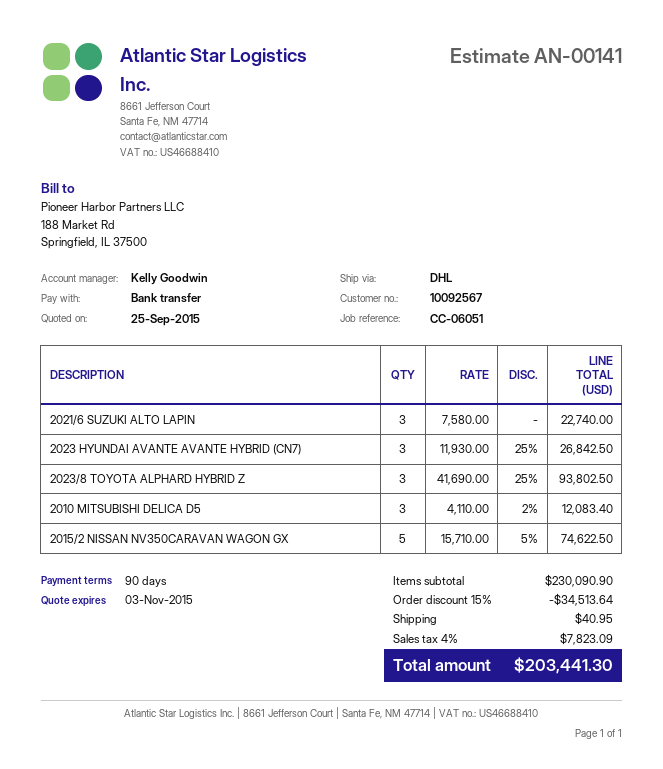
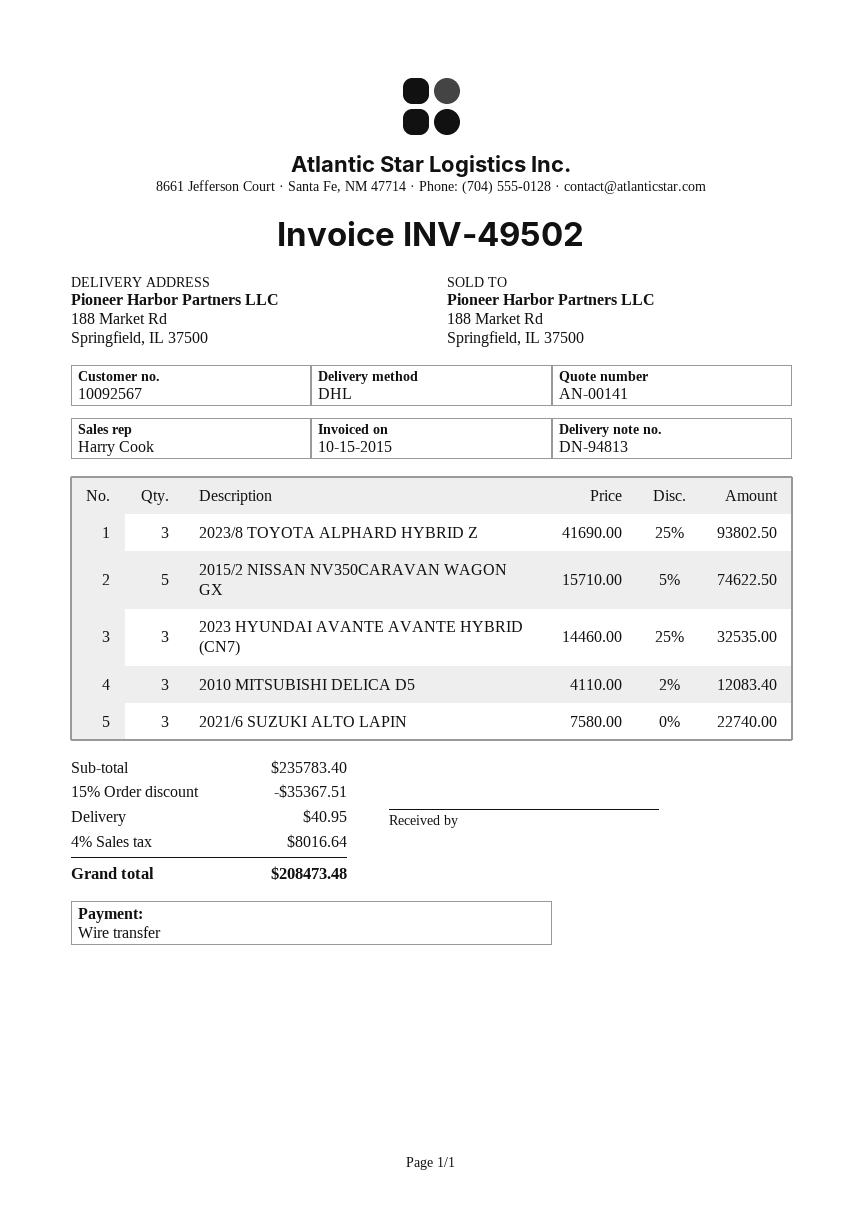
sales rep: Kelly Goodwin -> Harry Cook
2023 HYUNDAI AVANTE AVANTE HYBRID (CN7): 3 x 11930.00 - 25% = 26842.50 -> 3 x 14460.00 - 25% = 32535.00
subtotal: 230090.90 -> 235783.40
discount: 15% = 34513.64 -> 15% = 35367.51
tax: 4% = 7823.09 -> 4% = 8016.64
total: 203441.30 -> 208473.48

